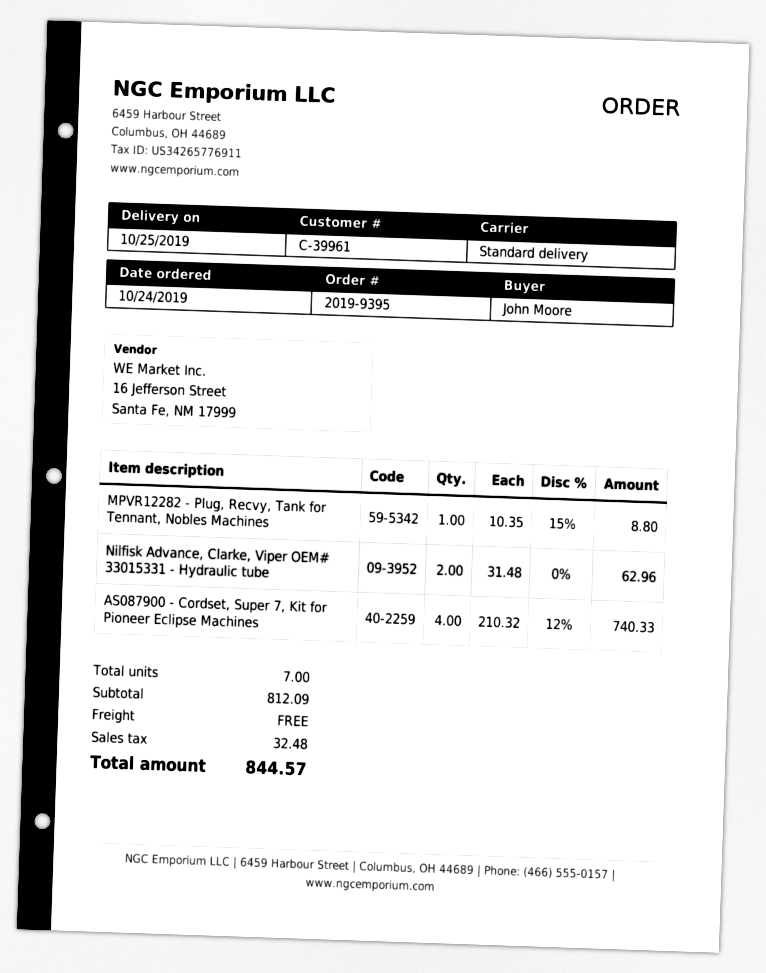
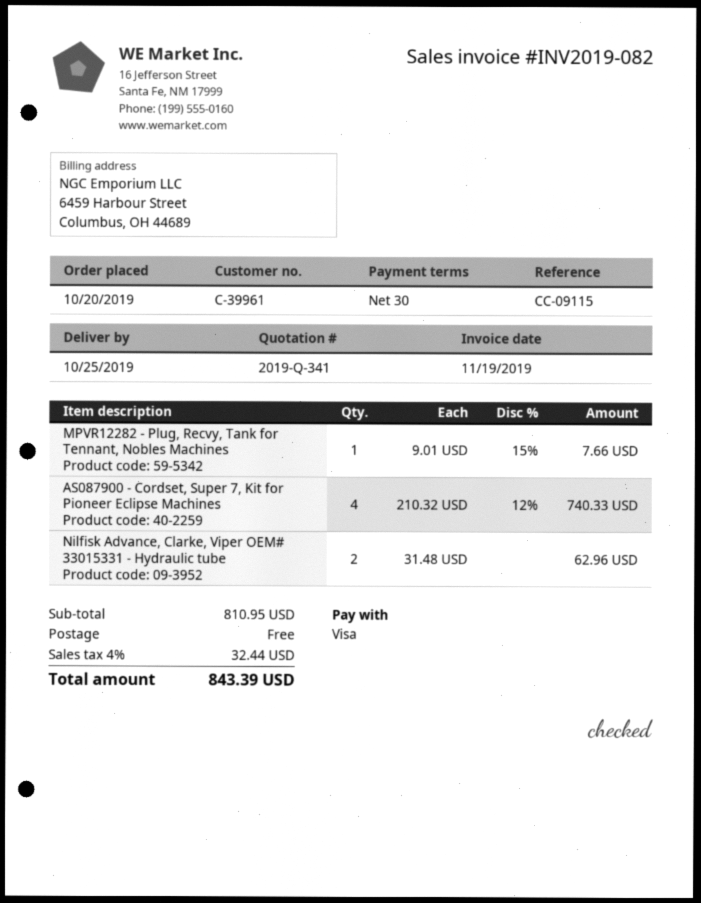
order date: 2019-10-24 -> 2019-10-20
MPVR12282 - Plug, Recvy, Tank for Tennant, Nobles Machines: 1 x 10.35 - 15% = 8.80 -> 1 x 9.01 - 15% = 7.66
subtotal: 812.09 -> 810.95
tax: 32.48 -> 32.44
total: 844.57 -> 843.39

